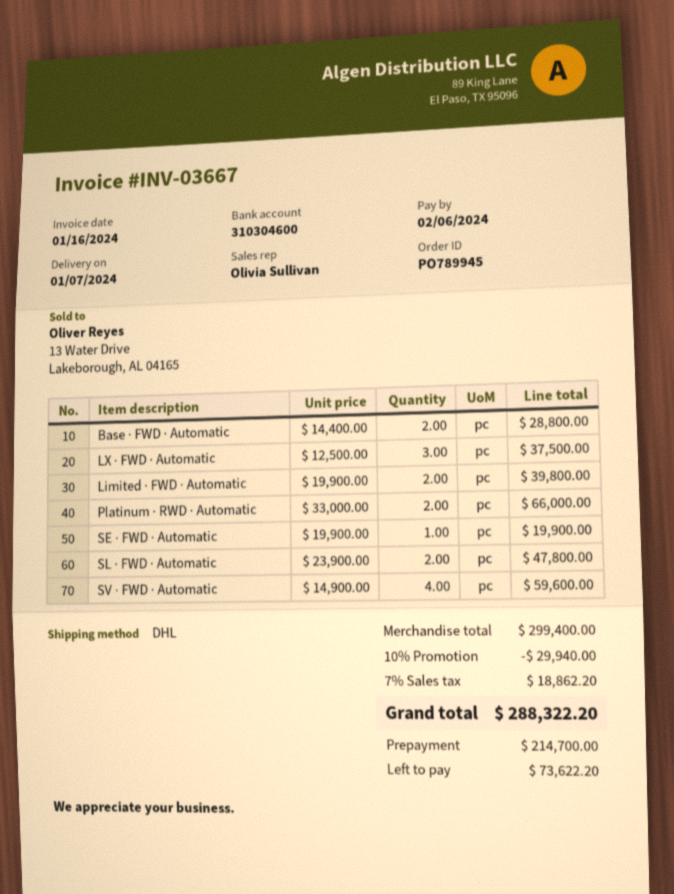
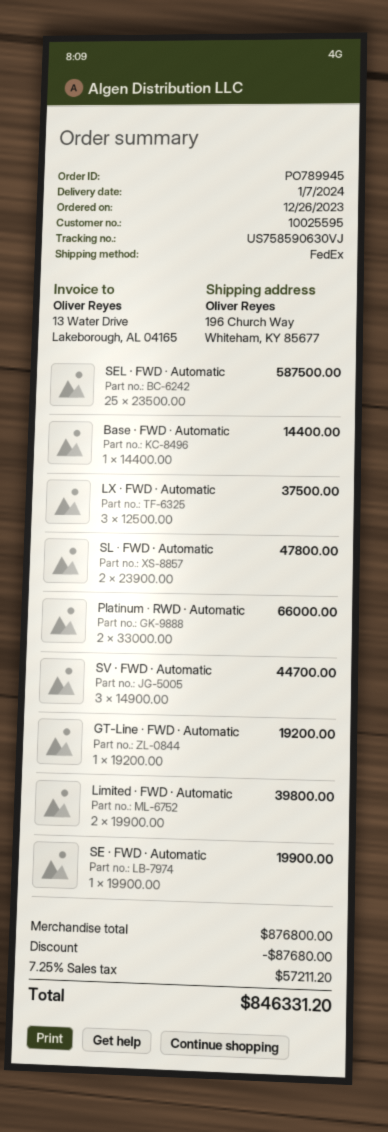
shipping method: DHL -> FedEx
Base · FWD · Automatic: 2 x 14400.00 = 28800.00 -> 1 x 14400.00 = 14400.00
SV · FWD · Automatic: 4 x 14900.00 = 59600.00 -> 3 x 14900.00 = 44700.00
SEL · FWD · Automatic: none -> 25 x 23500.00 = 587500.00
GT-Line · FWD · Automatic: none -> 1 x 19200.00 = 19200.00
subtotal: 299400.00 -> 876800.00
discount: 29940.00 -> 87680.00
tax: 7% = 18862.20 -> 7.25% = 57211.20
total: 288322.20 -> 846331.20

